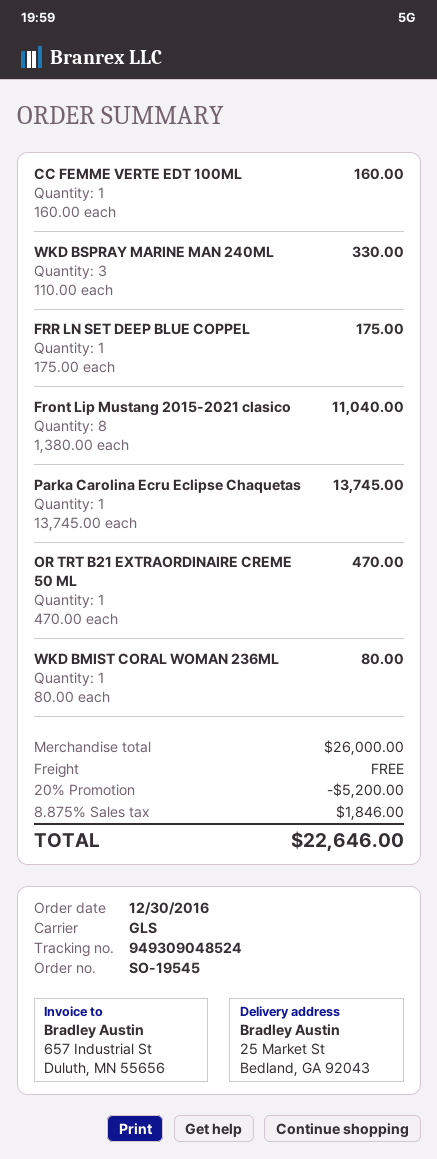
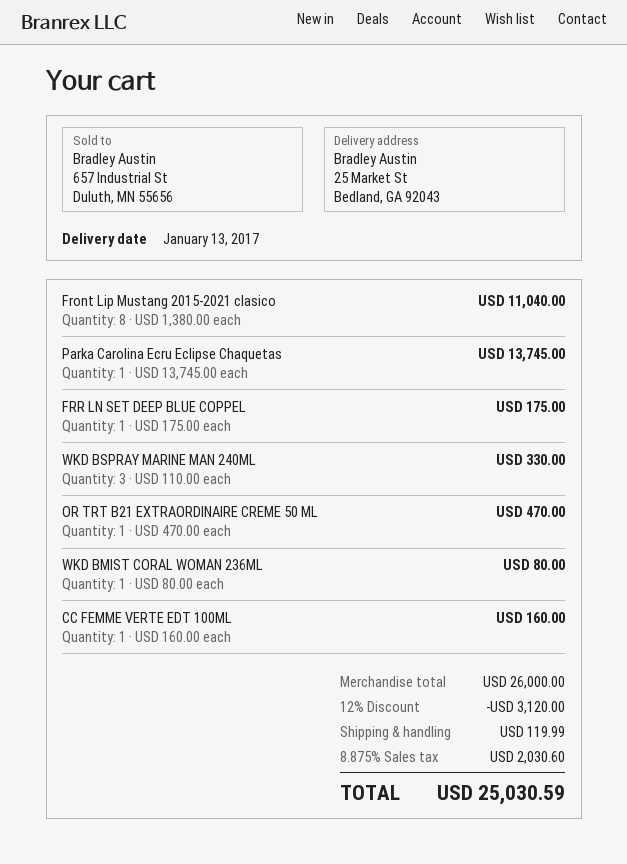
discount: 20% = 5200.00 -> 12% = 3120.00
shipping: 0.00 -> 119.99
tax: 8.875% = 1846.00 -> 8.875% = 2030.60
total: 22646.00 -> 25030.59

